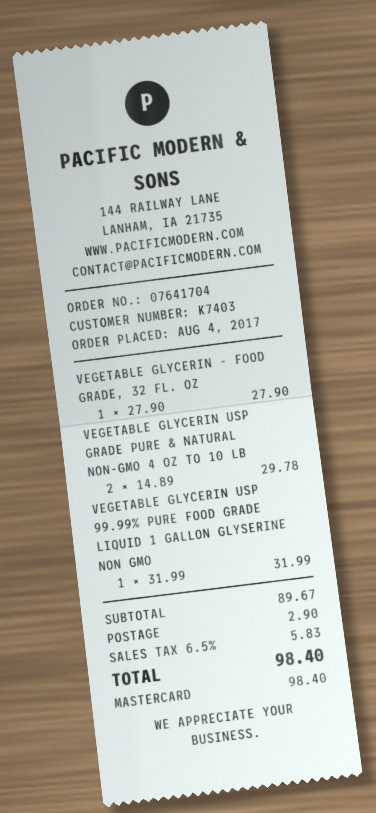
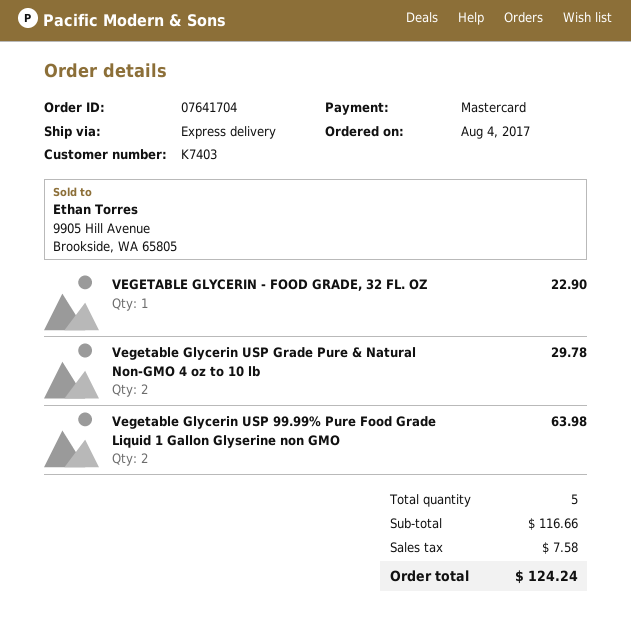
VEGETABLE GLYCERIN - FOOD GRADE, 32 FL. OZ: 1 for 27.90 -> 1 for 22.90
VEGETABLE GLYCERIN USP 99.99% PURE FOOD GRADE LIQUID 1 GALLON GLYSERINE NON GMO: 1 for 31.99 -> 2 for 63.98
subtotal: 89.67 -> 116.66
shipping: 2.90 -> none
tax: 5.83 -> 7.58
total: 98.40 -> 124.24

